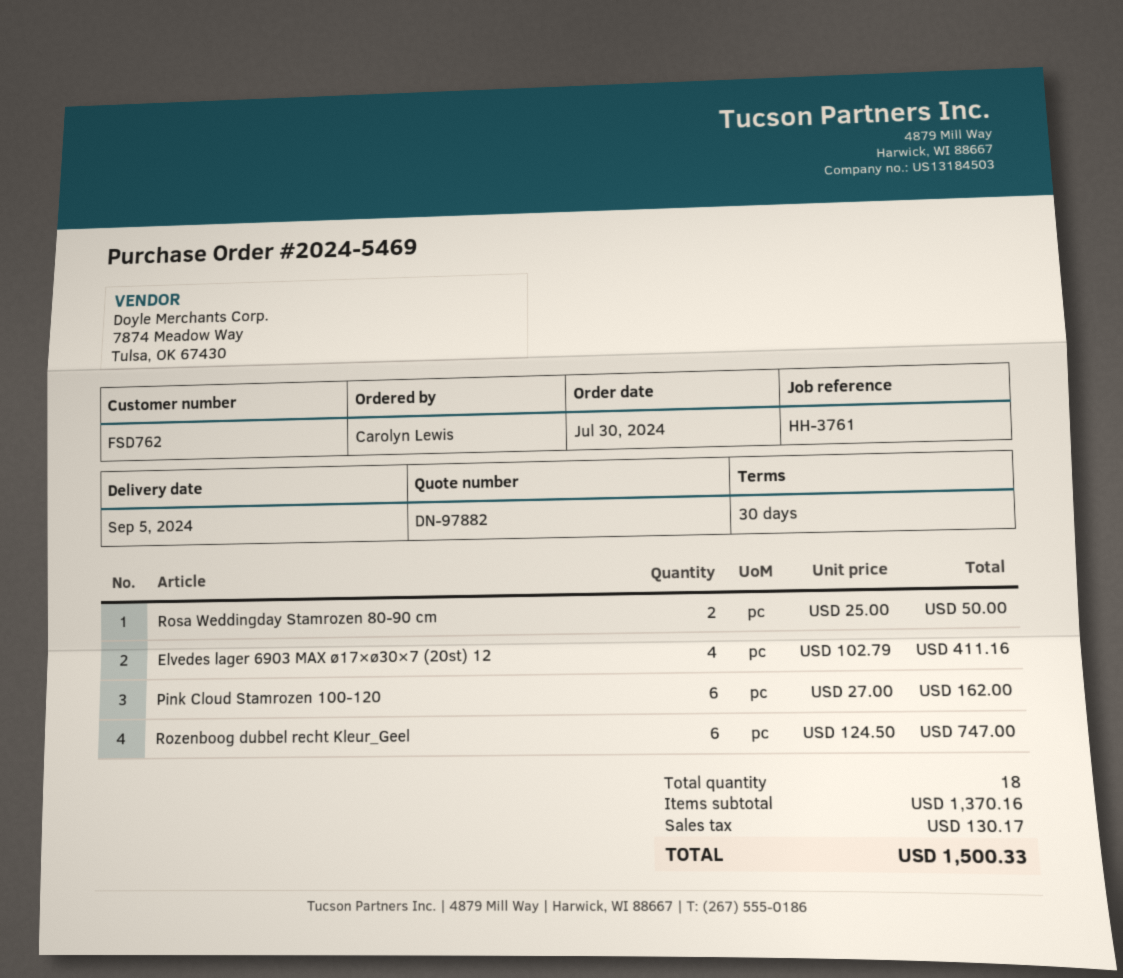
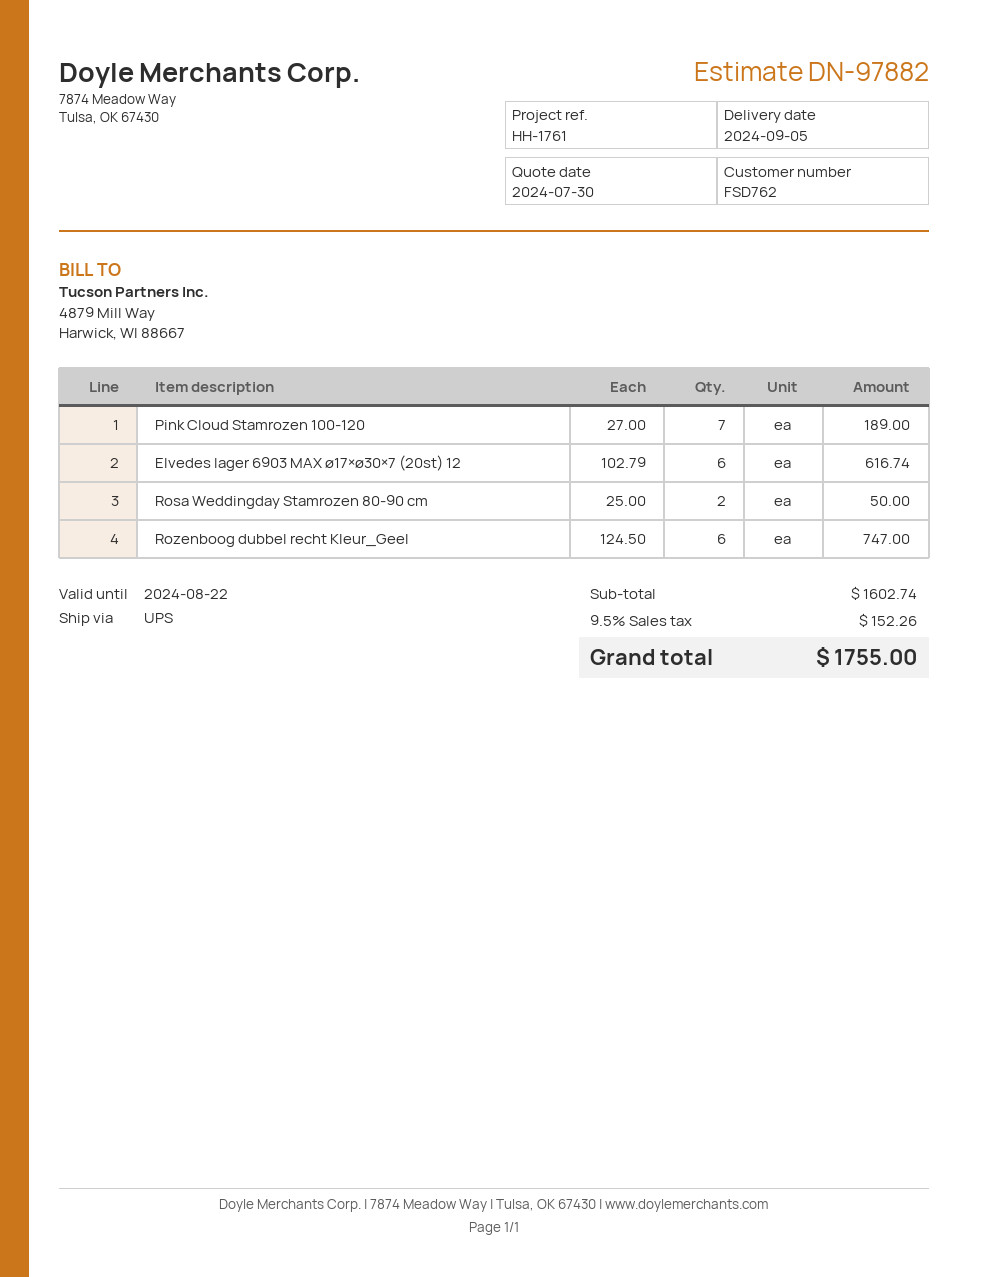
reference: HH-3761 -> HH-1761
Elvedes lager 6903 MAX ø17×ø30×7 (20st) 12: 4 x 102.79 = 411.16 -> 6 x 102.79 = 616.74
Pink Cloud Stamrozen 100-120: 6 x 27.00 = 162.00 -> 7 x 27.00 = 189.00
subtotal: 1370.16 -> 1602.74
tax: 130.17 -> 152.26
total: 1500.33 -> 1755.00

